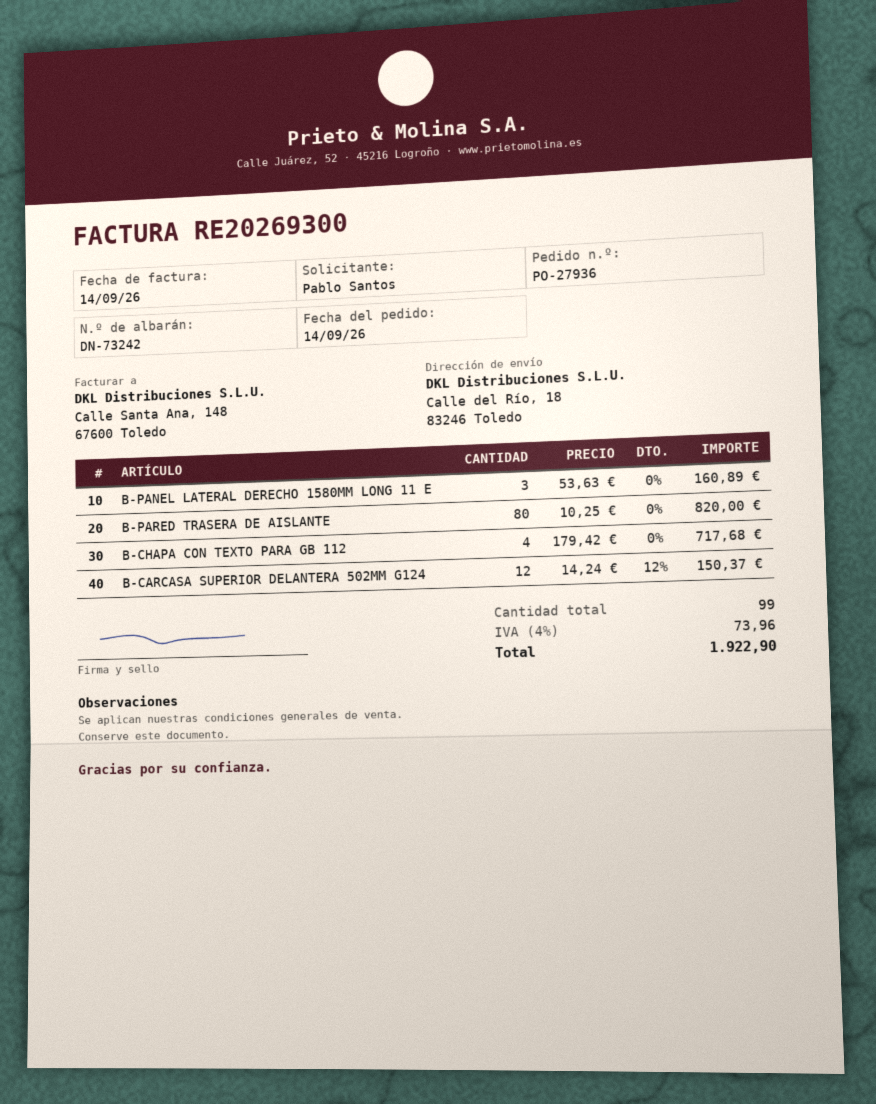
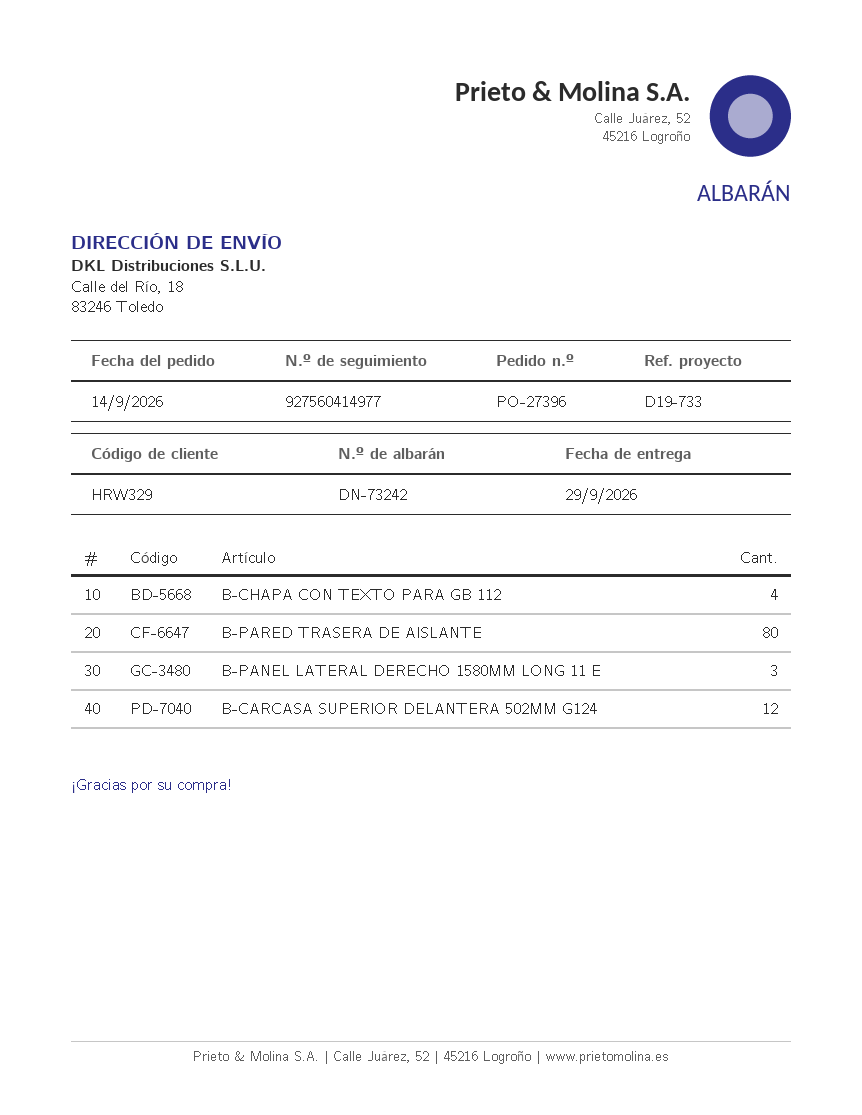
order number: PO-27936 -> PO-27396

